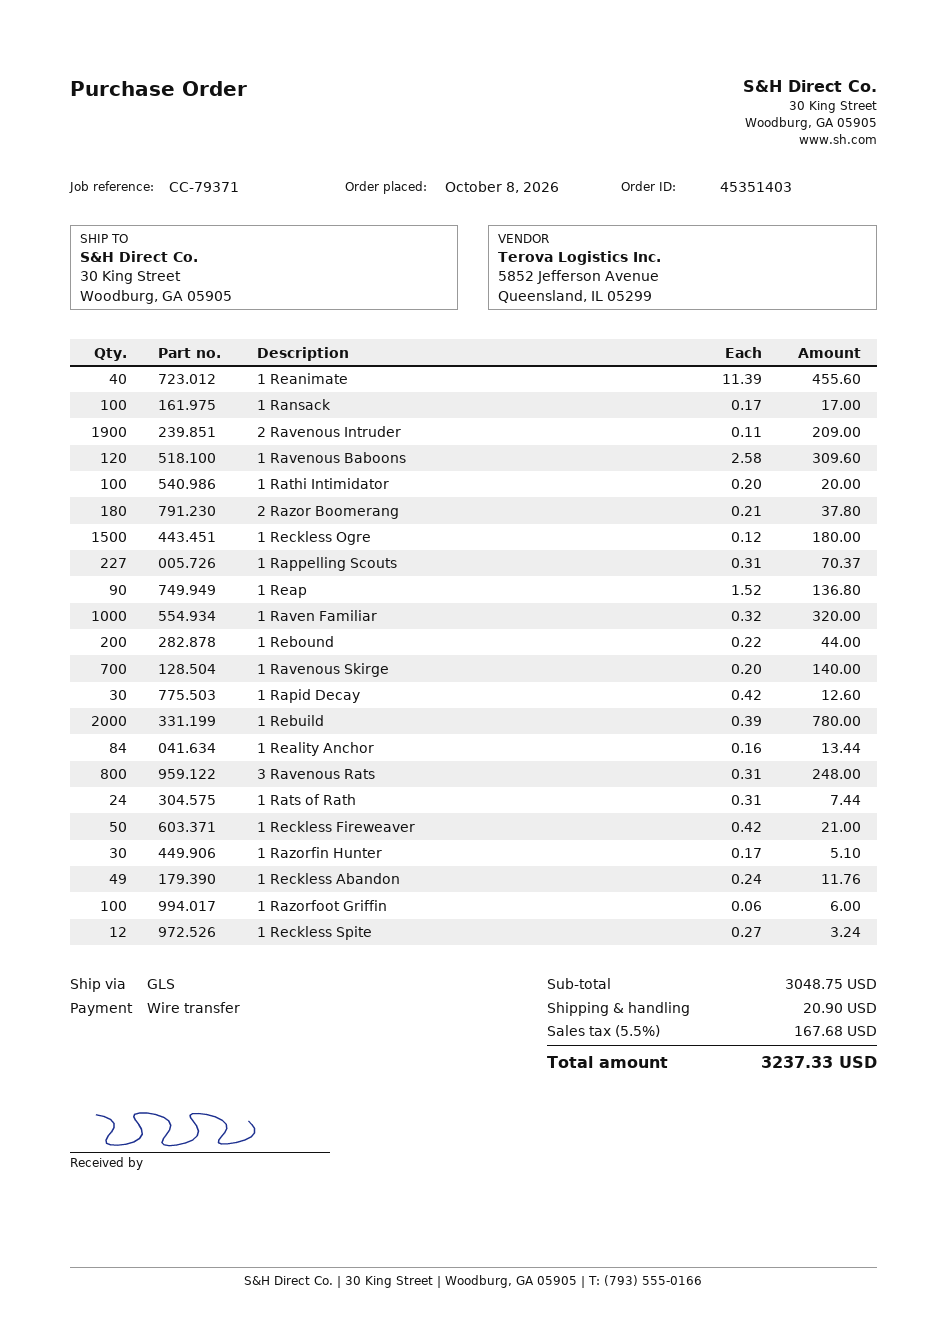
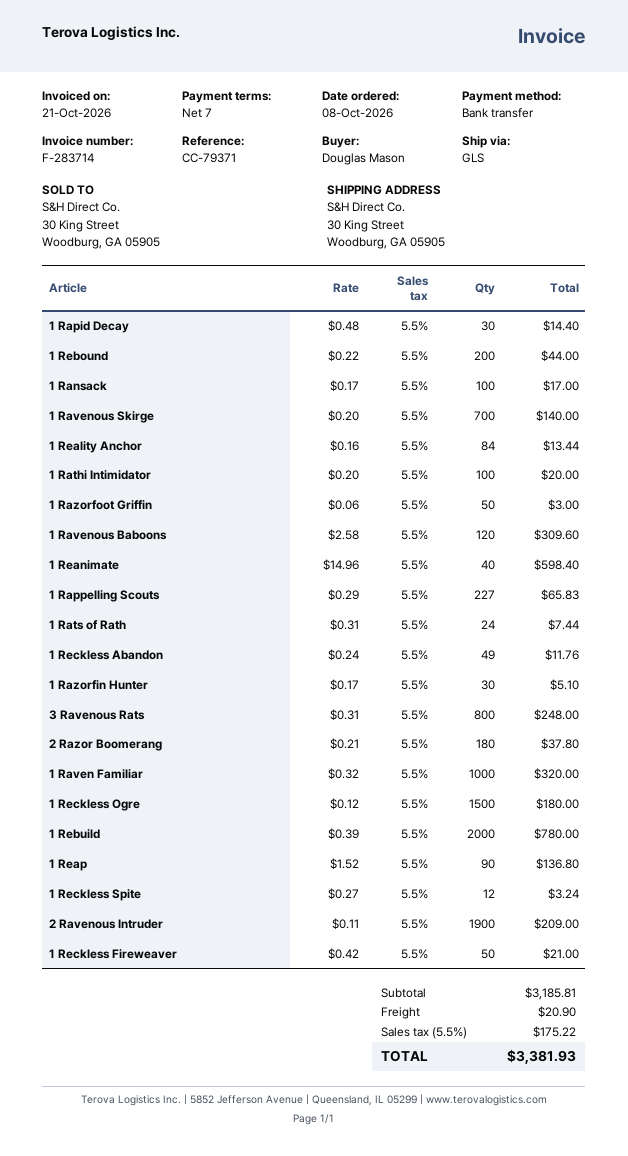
1 Reanimate: 40 x 11.39 = 455.60 -> 40 x 14.96 = 598.40
1 Rappelling Scouts: 227 x 0.31 = 70.37 -> 227 x 0.29 = 65.83
1 Rapid Decay: 30 x 0.42 = 12.60 -> 30 x 0.48 = 14.40
1 Razorfoot Griffin: 100 x 0.06 = 6.00 -> 50 x 0.06 = 3.00
subtotal: 3048.75 -> 3185.81
tax: 5.5% = 167.68 -> 5.5% = 175.22
total: 3237.33 -> 3381.93

